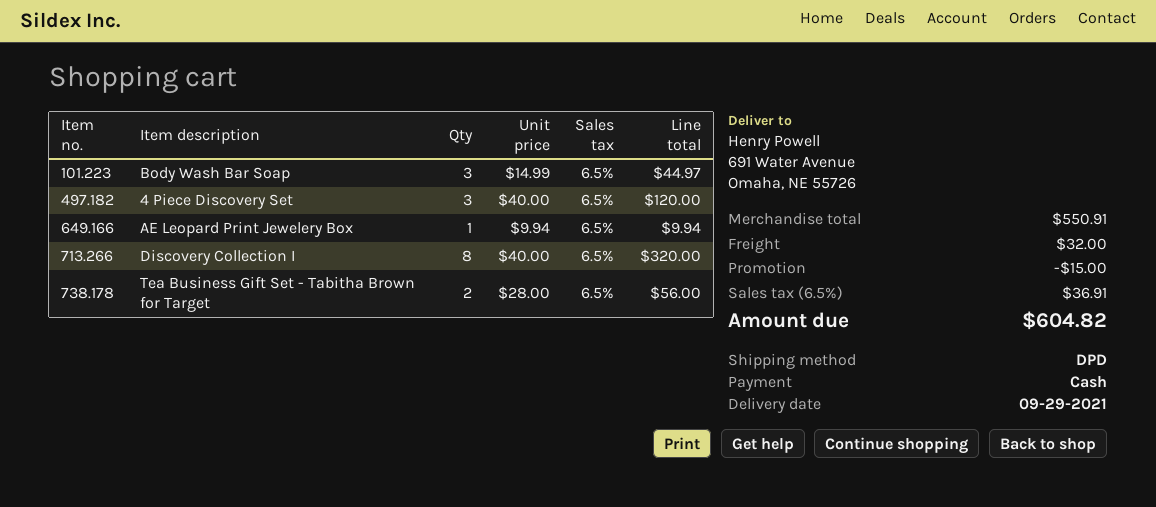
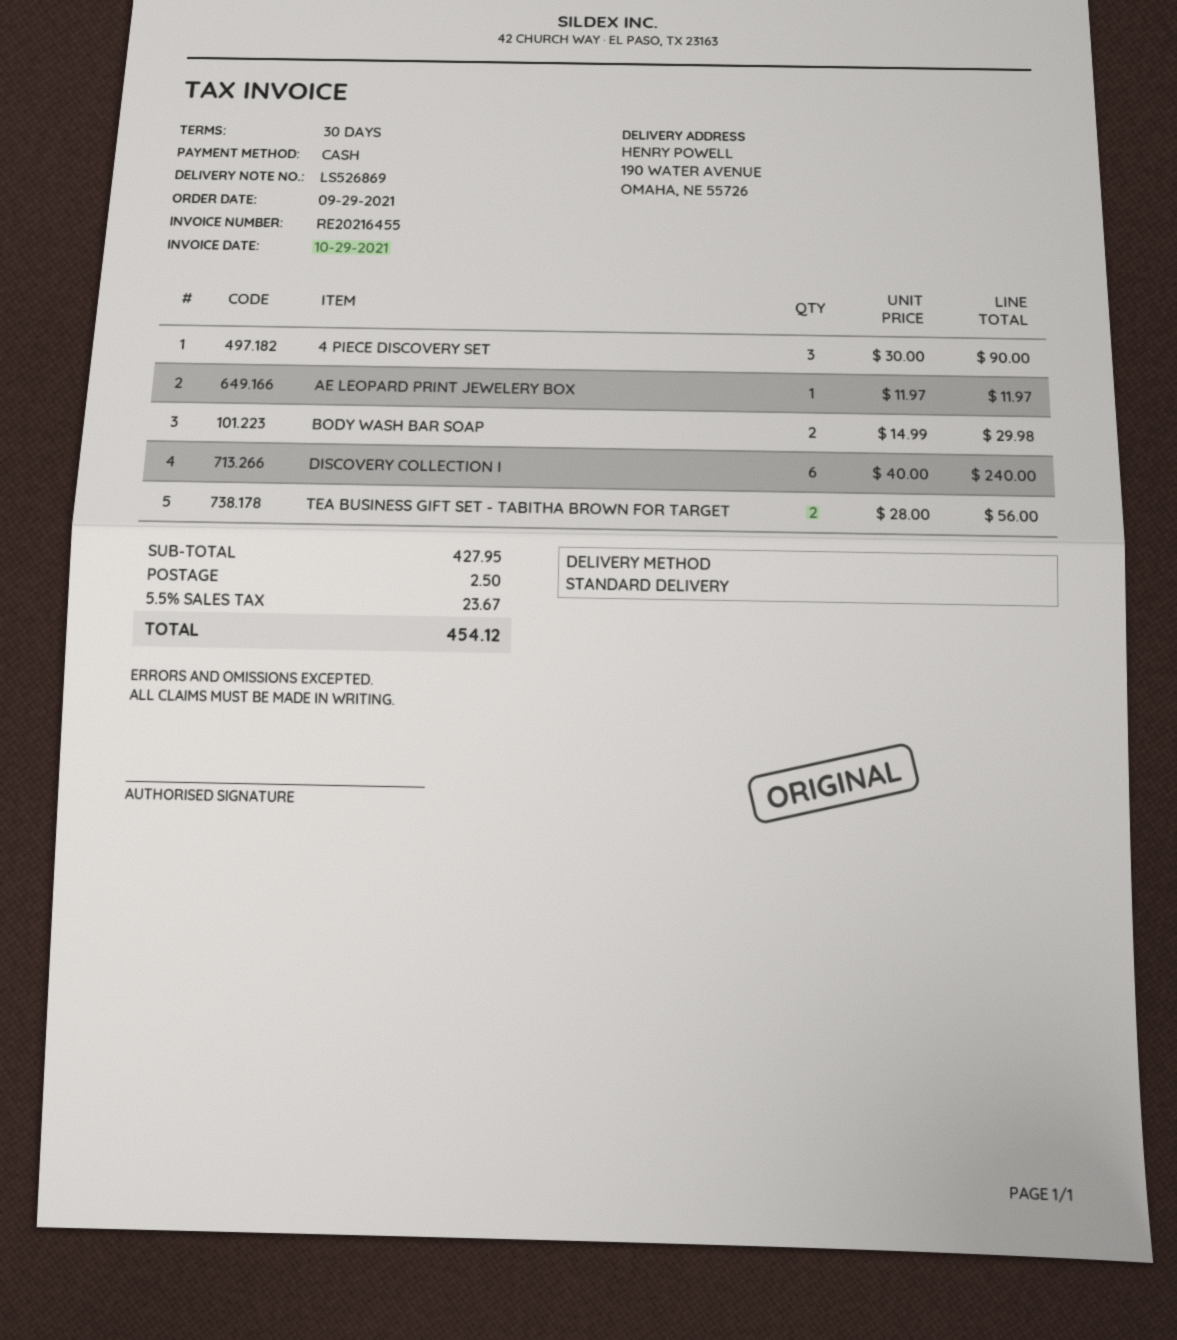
shipping method: DPD -> standard
ship to: 691 Water Avenue, Omaha, NE 55726 -> 190 WATER AVENUE, OMAHA, NE 55726
Body Wash Bar Soap: 3 x 14.99 = 44.97 -> 2 x 14.99 = 29.98
4 Piece Discovery Set: 3 x 40.00 = 120.00 -> 3 x 30.00 = 90.00
AE Leopard Print Jewelery Box: 1 x 9.94 = 9.94 -> 1 x 11.97 = 11.97
Discovery Collection I: 8 x 40.00 = 320.00 -> 6 x 40.00 = 240.00
subtotal: 550.91 -> 427.95
discount: 15.00 -> none
shipping: 32.00 -> 2.50
tax: 6.5% = 36.91 -> 5.5% = 23.67
total: 604.82 -> 454.12

